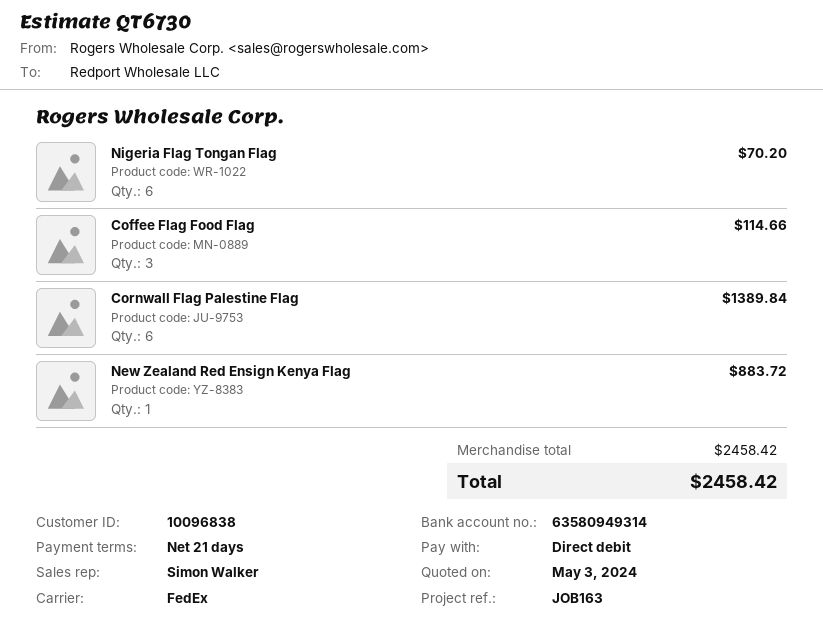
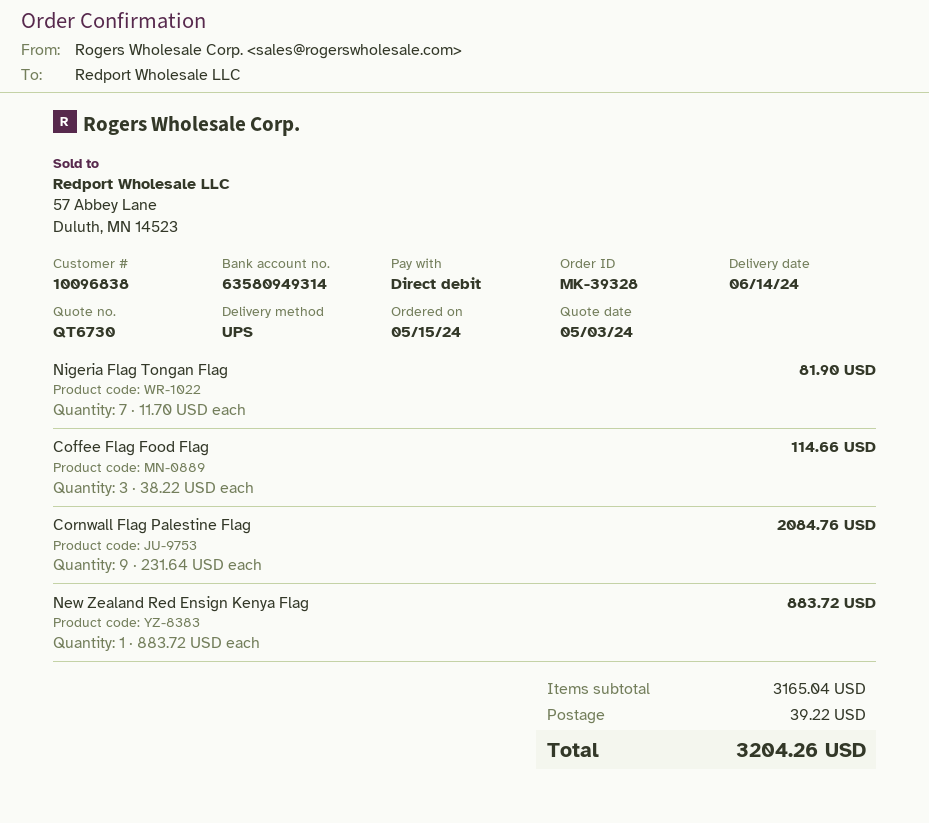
shipping method: FedEx -> UPS
Nigeria Flag Tongan Flag: 6 for 70.20 -> 7 for 81.90
Cornwall Flag Palestine Flag: 6 for 1389.84 -> 9 for 2084.76
subtotal: 2458.42 -> 3165.04
shipping: none -> 39.22
total: 2458.42 -> 3204.26

